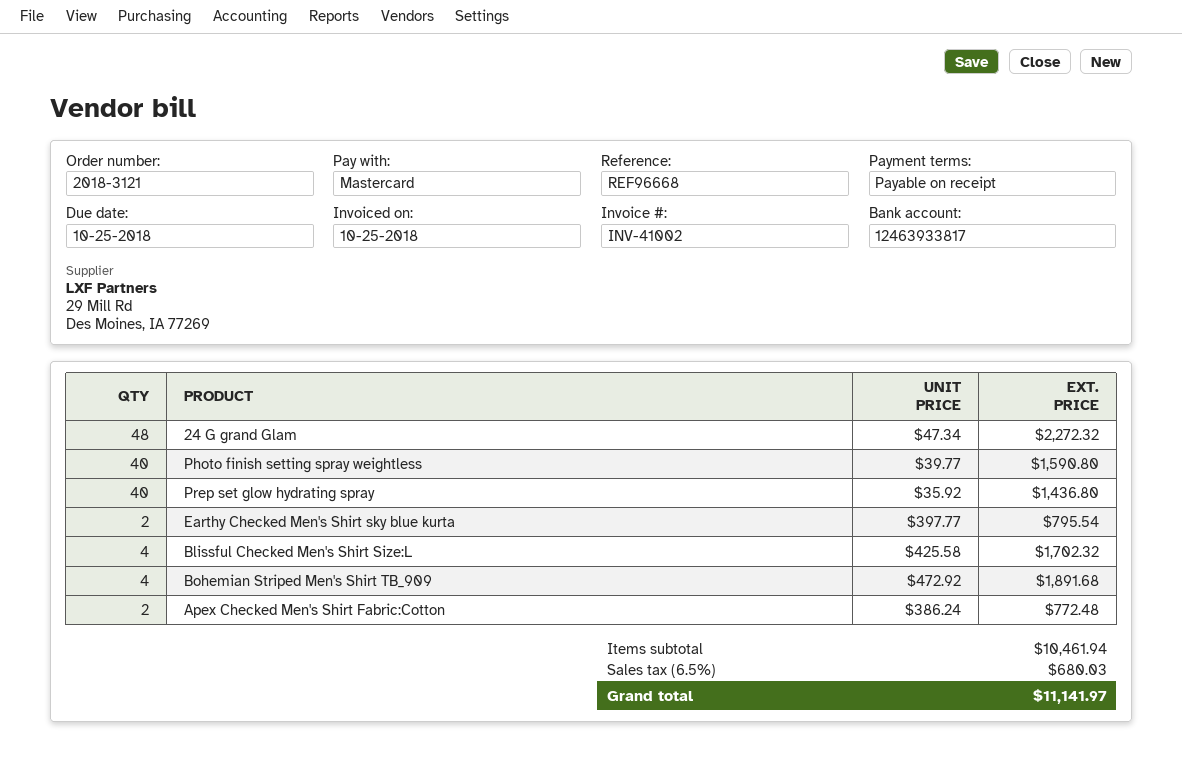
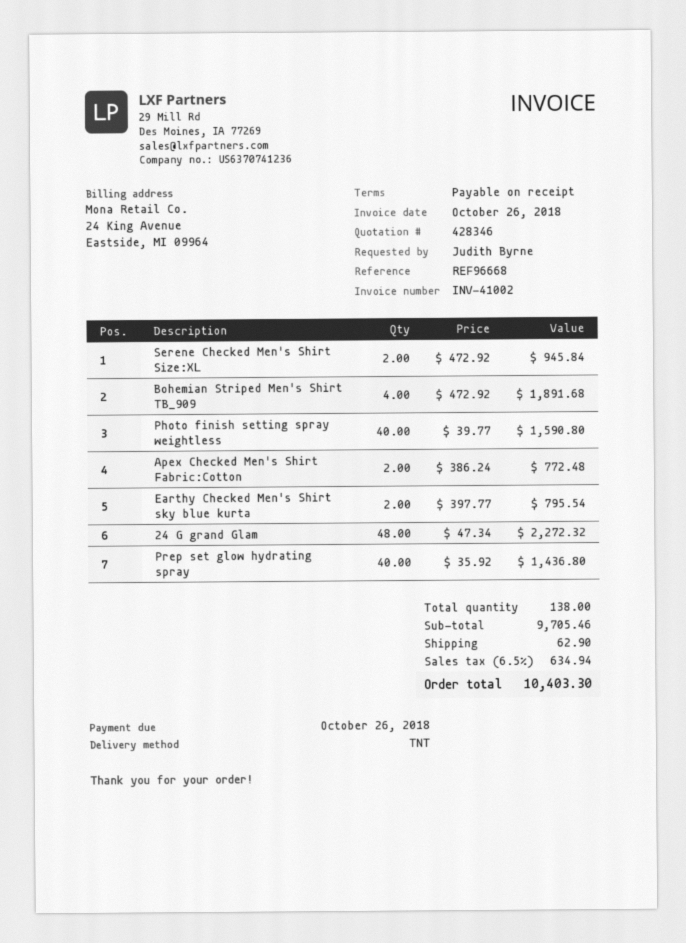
invoice date: 2018-10-25 -> 2018-10-26
due date: 2018-10-25 -> 2018-10-26
Blissful Checked Men's Shirt Size:L: 4 x 425.58 = 1702.32 -> none
Serene Checked Men's Shirt Size:XL: none -> 2 x 472.92 = 945.84
subtotal: 10461.94 -> 9705.46
shipping: none -> 62.90
tax: 6.5% = 680.03 -> 6.5% = 634.94
total: 11141.97 -> 10403.30

